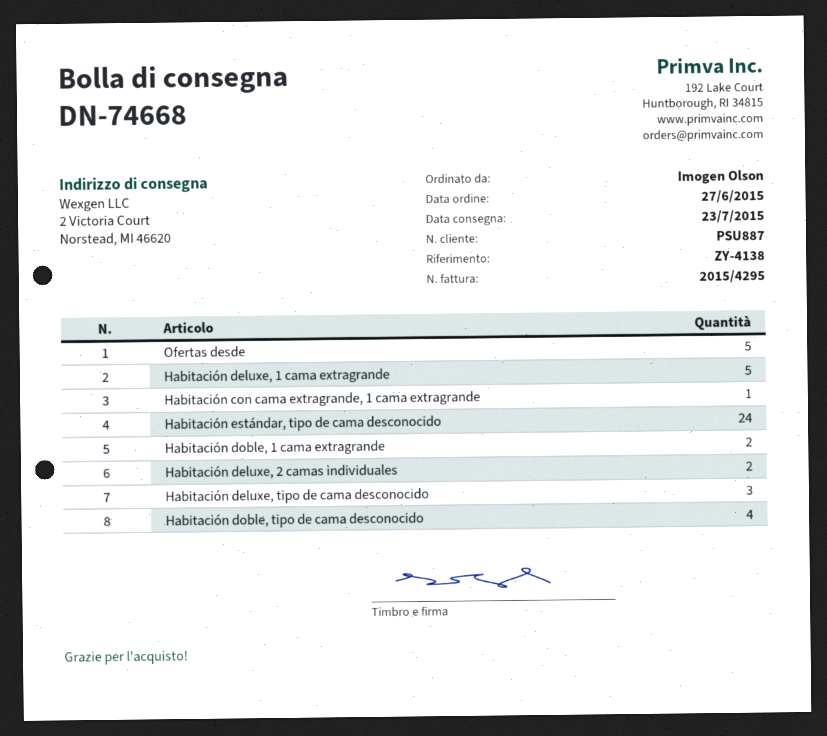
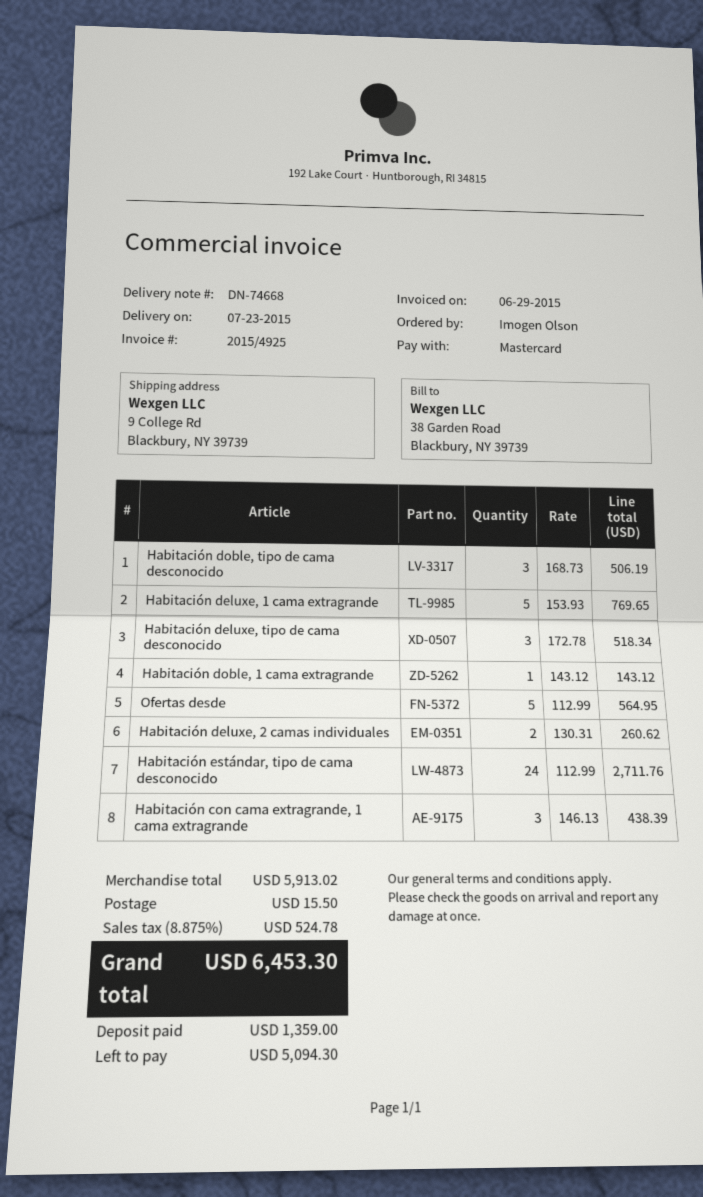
invoice number: 2015/4295 -> 2015/4925
ship to: 2 Victoria Court, Norstead, MI 46620 -> 9 College Rd, Blackbury, NY 39739
Habitación con cama extragrande, 1 cama extragrande: 1 -> 3
Habitación doble, 1 cama extragrande: 2 -> 1
Habitación doble, tipo de cama desconocido: 4 -> 3

